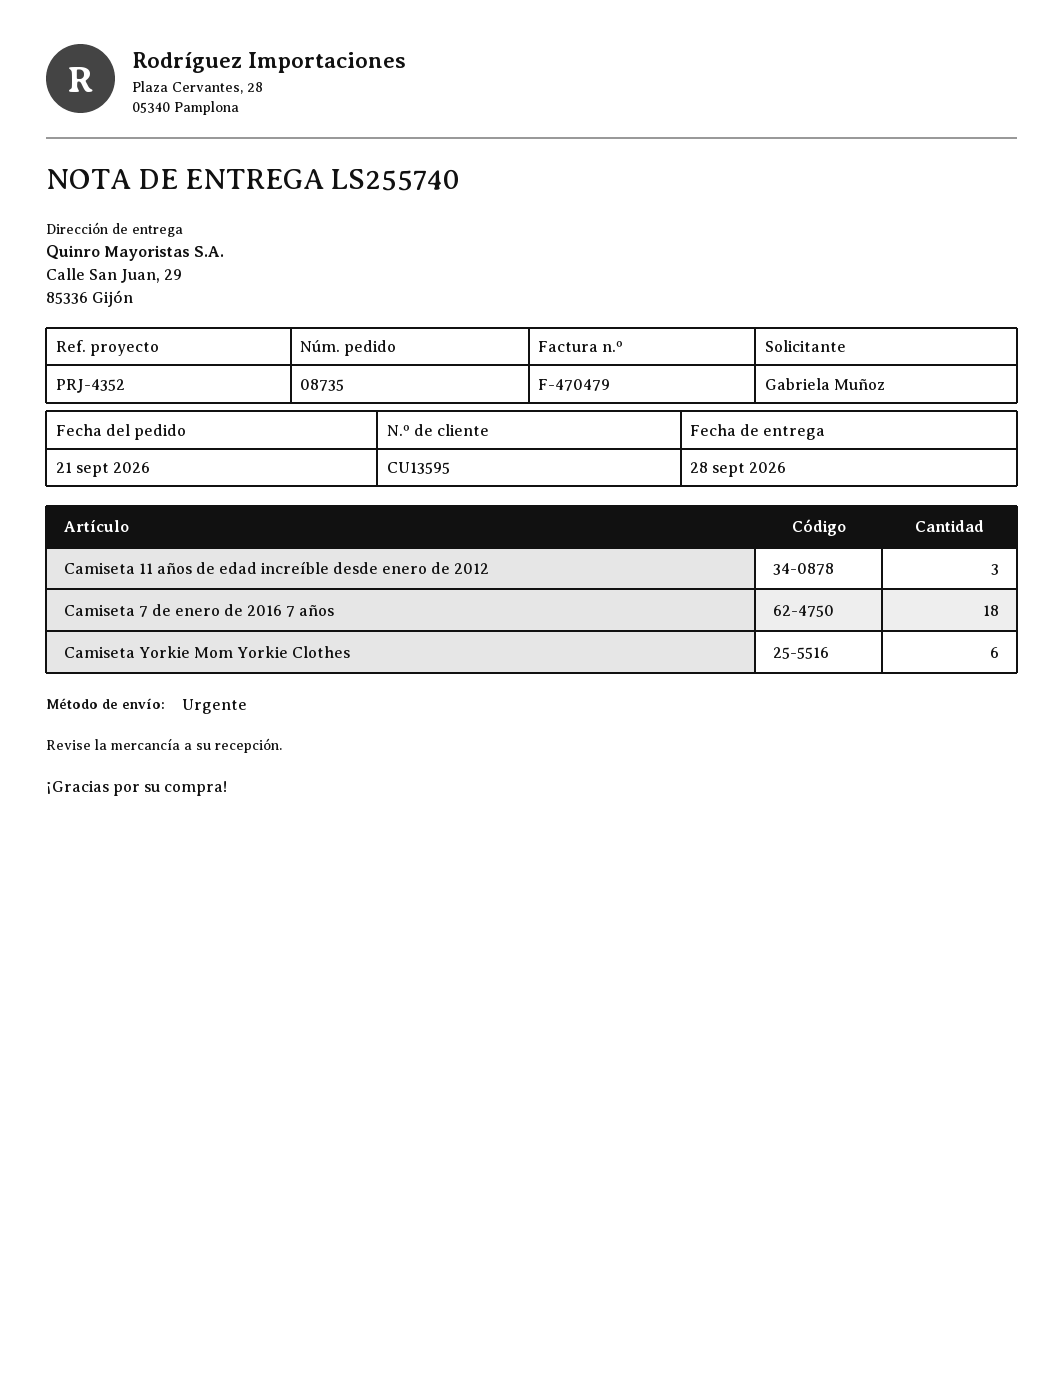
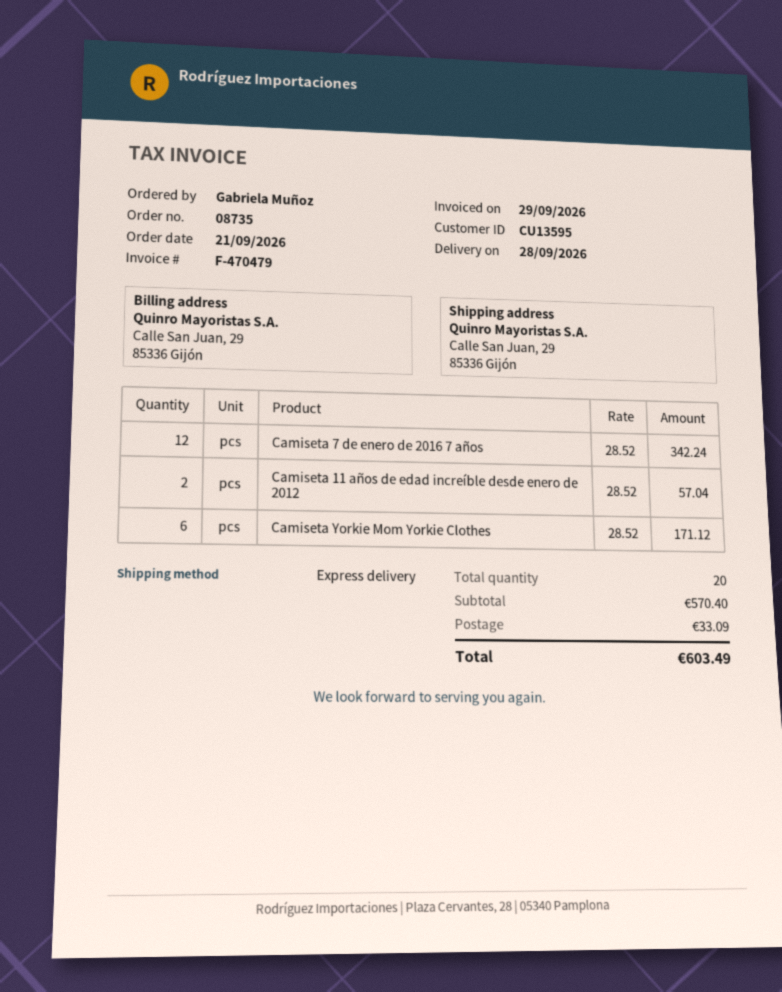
Camiseta 11 años de edad increíble desde enero de 2012: 3 -> 2
Camiseta 7 de enero de 2016 7 años: 18 -> 12

